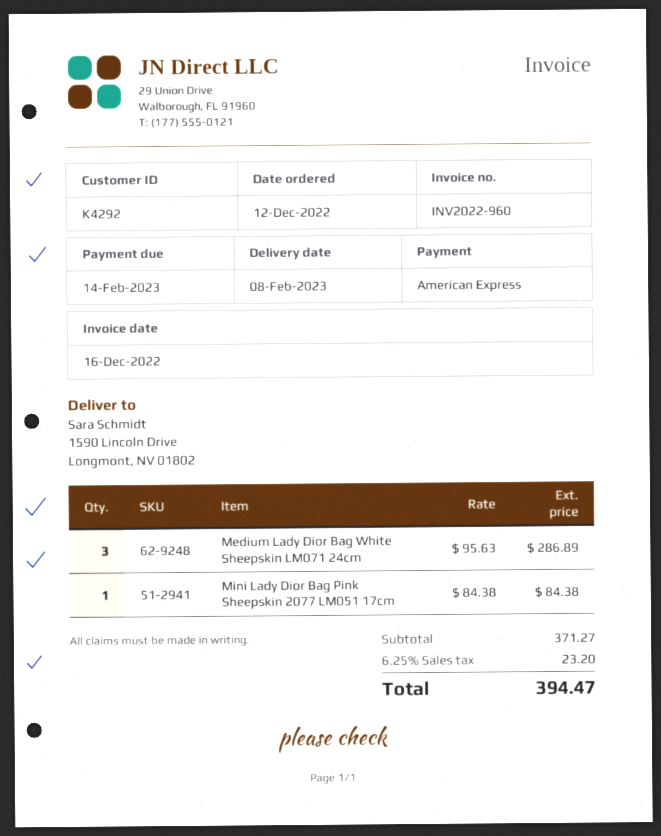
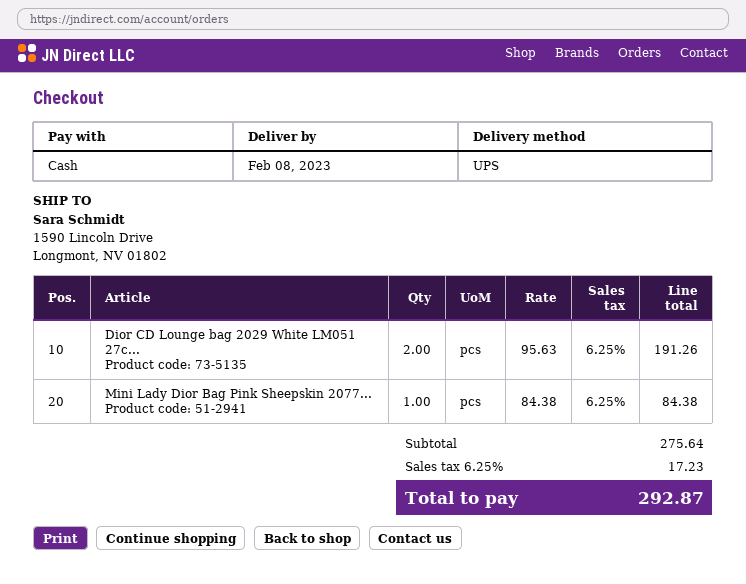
payment method: American Express -> cash
Medium Lady Dior Bag White Sheepskin LM071 24cm: 3 x 95.63 = 286.89 -> none
Dior CD Lounge bag 2029 White LM051 27c...: none -> 2 x 95.63 = 191.26
subtotal: 371.27 -> 275.64
tax: 6.25% = 23.20 -> 6.25% = 17.23
total: 394.47 -> 292.87

